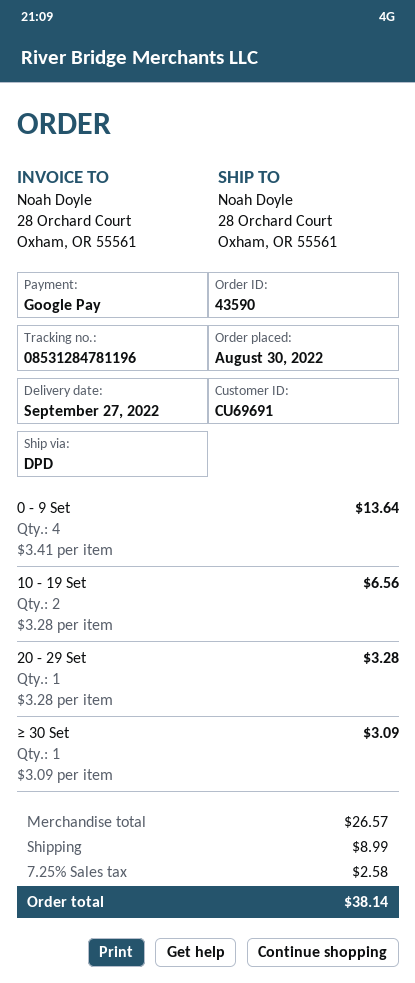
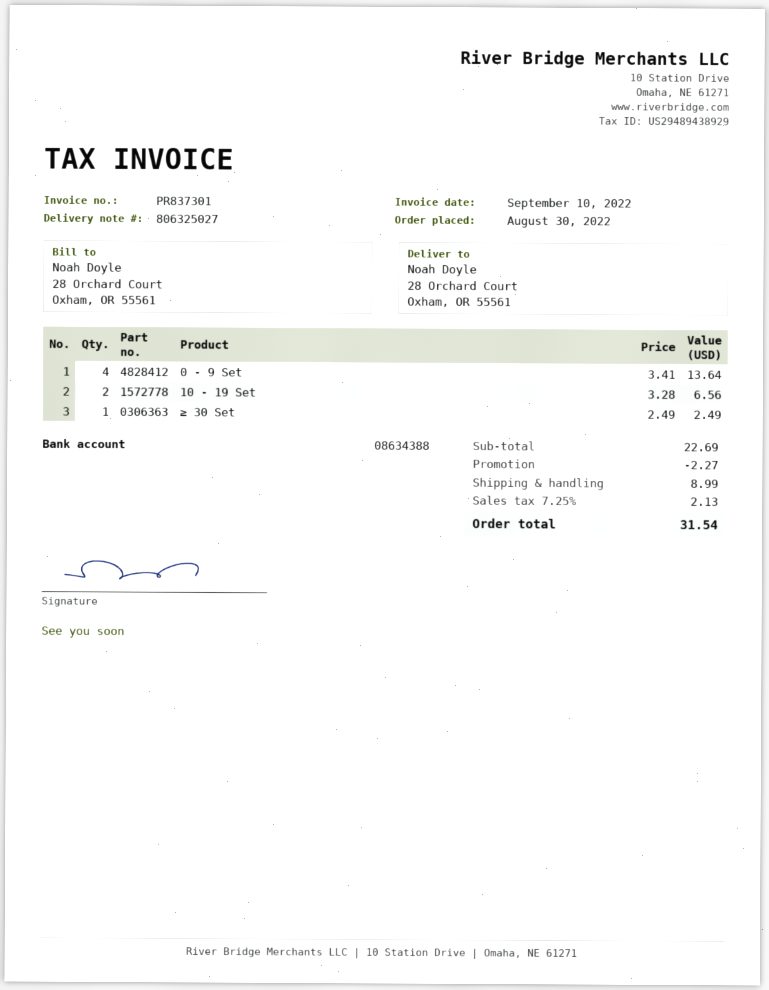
20 - 29 Set: 1 x 3.28 = 3.28 -> none
≥ 30 Set: 1 x 3.09 = 3.09 -> 1 x 2.49 = 2.49
subtotal: 26.57 -> 22.69
discount: none -> 2.27
tax: 7.25% = 2.58 -> 7.25% = 2.13
total: 38.14 -> 31.54

